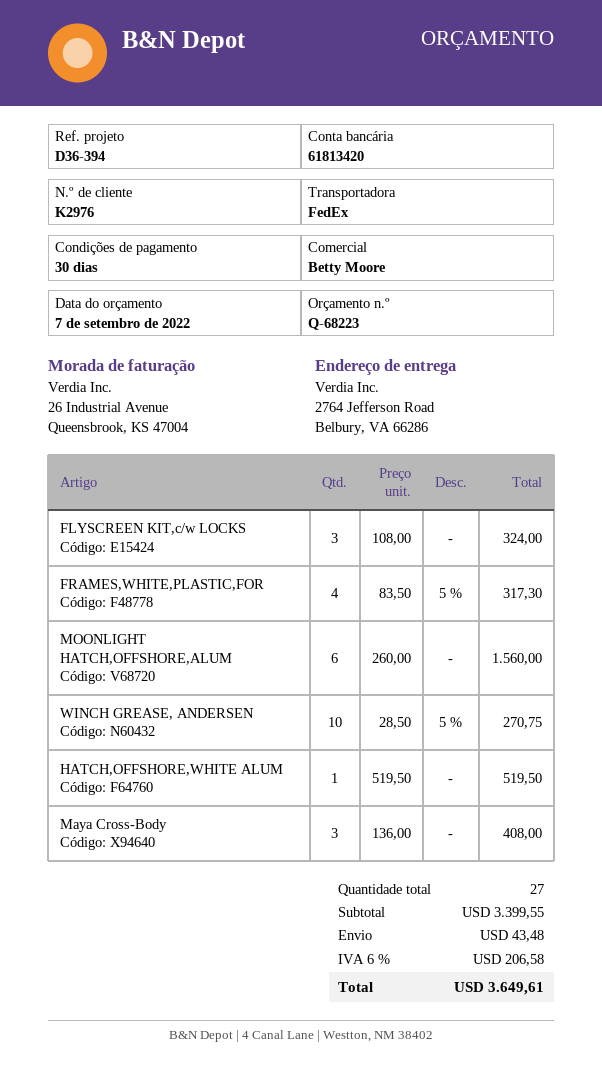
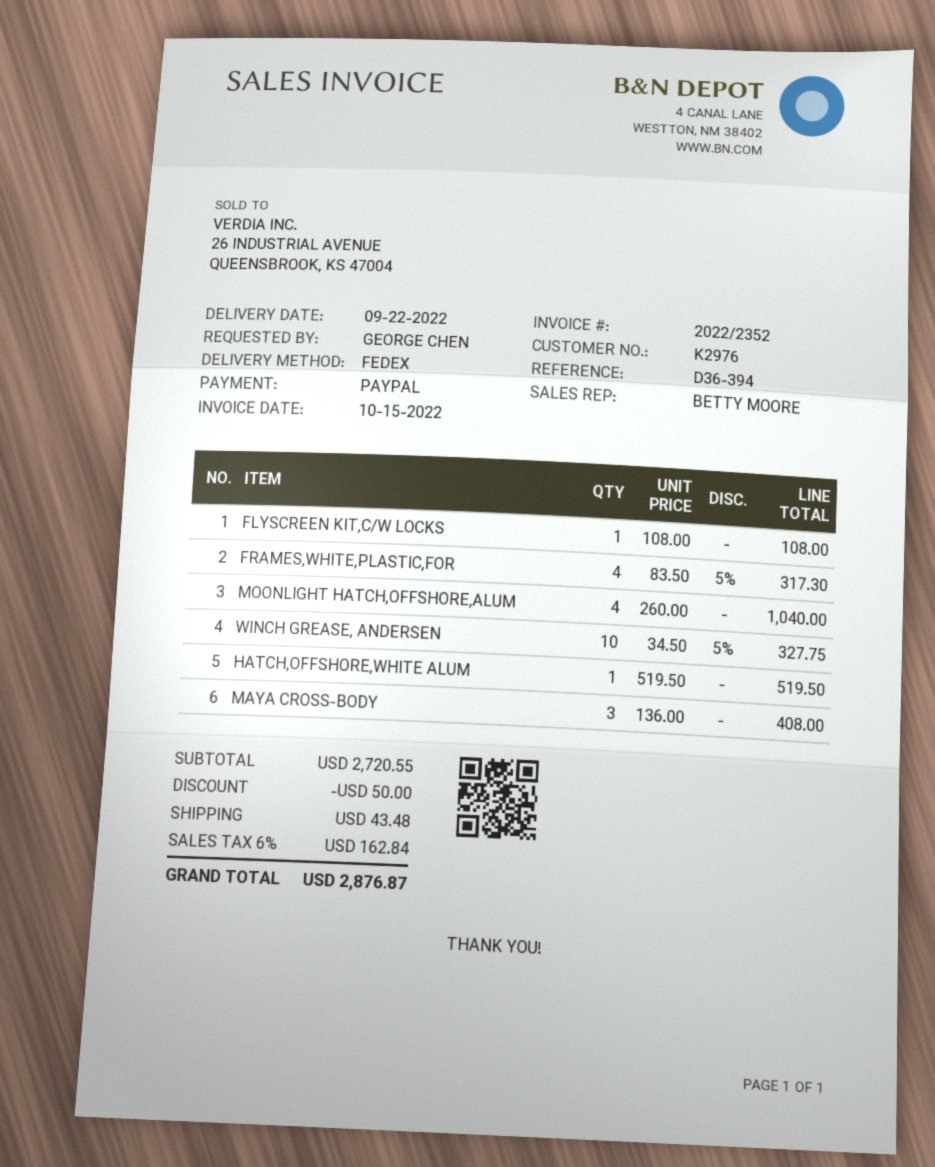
FLYSCREEN KIT,c/w LOCKS: 3 x 108.00 = 324.00 -> 1 x 108.00 = 108.00
MOONLIGHT HATCH,OFFSHORE,ALUM: 6 x 260.00 = 1560.00 -> 4 x 260.00 = 1040.00
WINCH GREASE, ANDERSEN: 10 x 28.50 - 5% = 270.75 -> 10 x 34.50 - 5% = 327.75
subtotal: 3399.55 -> 2720.55
discount: none -> 50.00
tax: 6% = 206.58 -> 6% = 162.84
total: 3649.61 -> 2876.87

